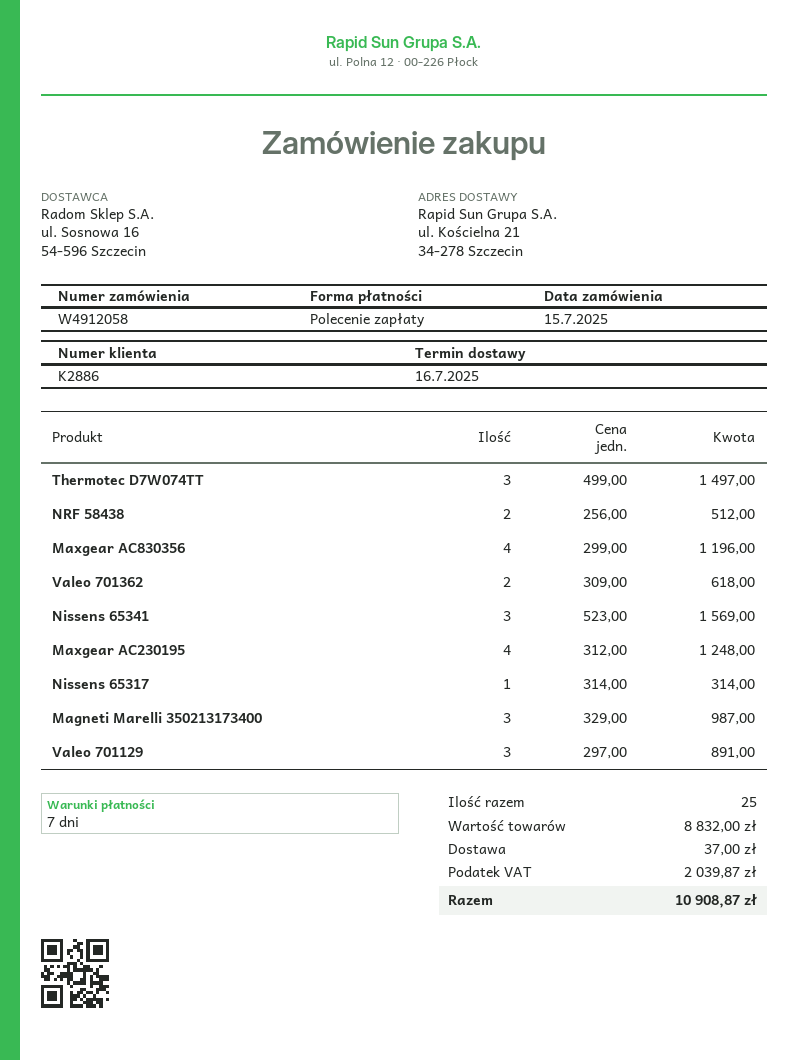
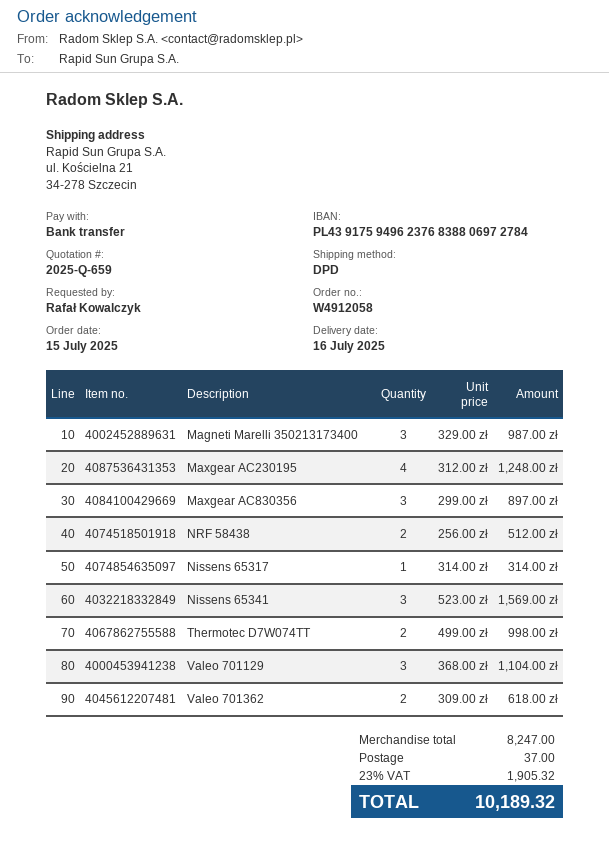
payment method: direct debit -> bank transfer
Thermotec D7W074TT: 3 x 499.00 = 1497.00 -> 2 x 499.00 = 998.00
Maxgear AC830356: 4 x 299.00 = 1196.00 -> 3 x 299.00 = 897.00
Valeo 701129: 3 x 297.00 = 891.00 -> 3 x 368.00 = 1104.00
subtotal: 8832.00 -> 8247.00
tax: 2039.87 -> 1905.32
total: 10908.87 -> 10189.32

